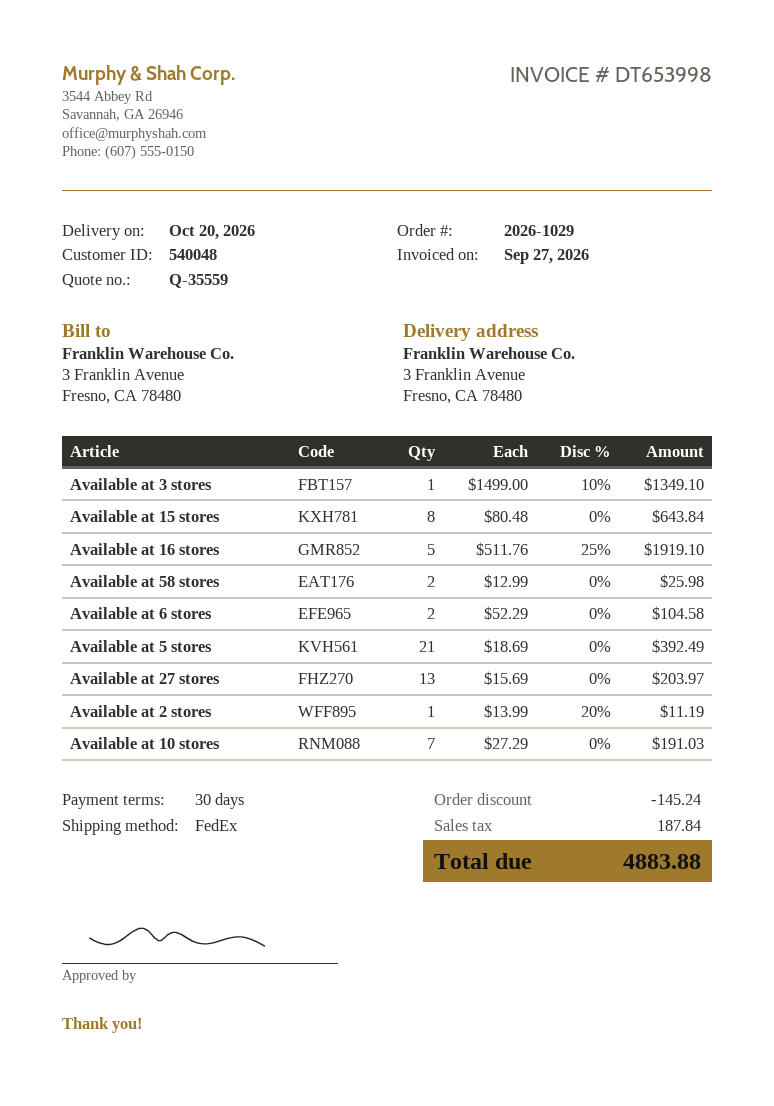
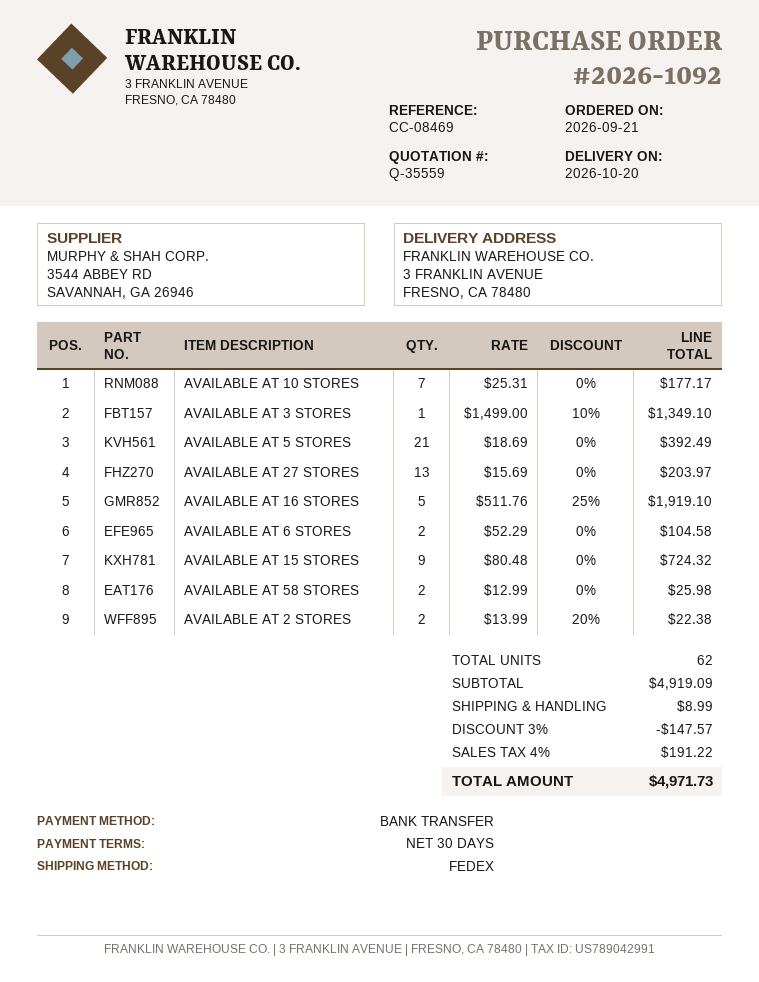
order number: 2026-1029 -> 2026-1092
Available at 15 stores: 8 x 80.48 = 643.84 -> 9 x 80.48 = 724.32
Available at 2 stores: 1 x 13.99 - 20% = 11.19 -> 2 x 13.99 - 20% = 22.38
Available at 10 stores: 7 x 27.29 = 191.03 -> 7 x 25.31 = 177.17
discount: 145.24 -> 147.57
shipping: none -> 8.99
tax: 187.84 -> 191.22
total: 4883.88 -> 4971.73

